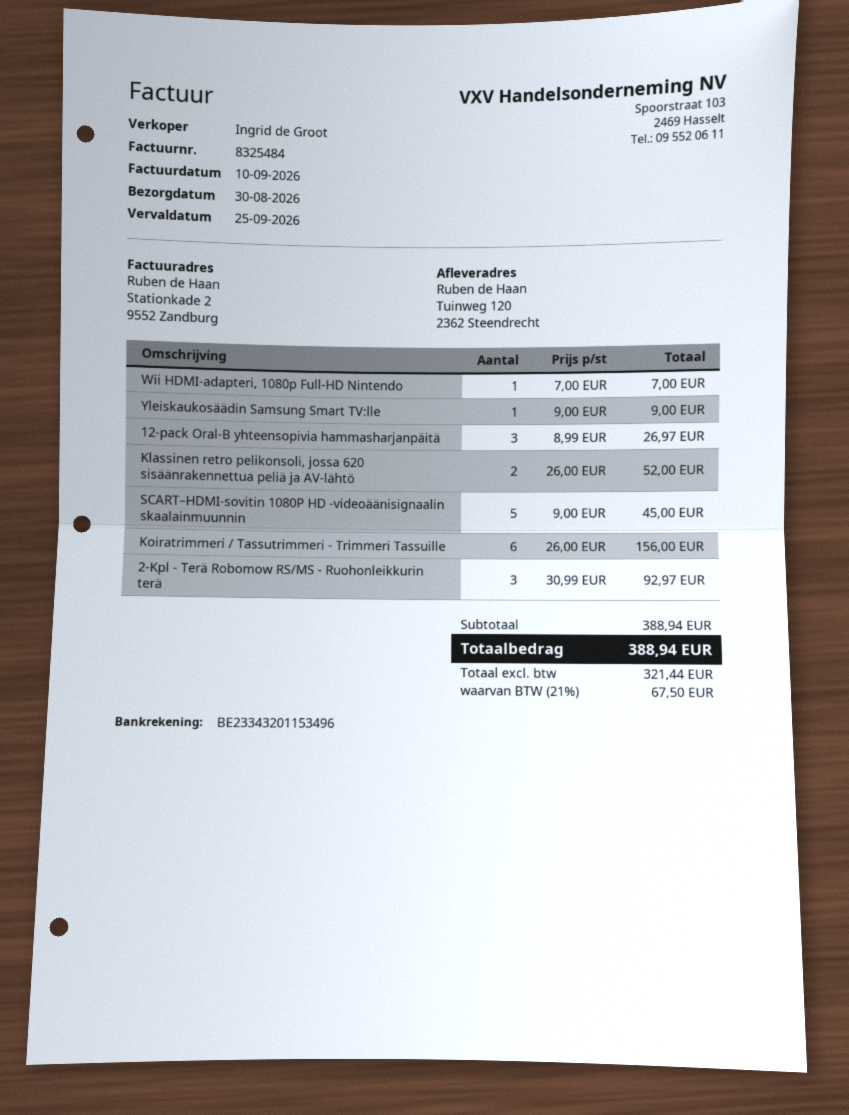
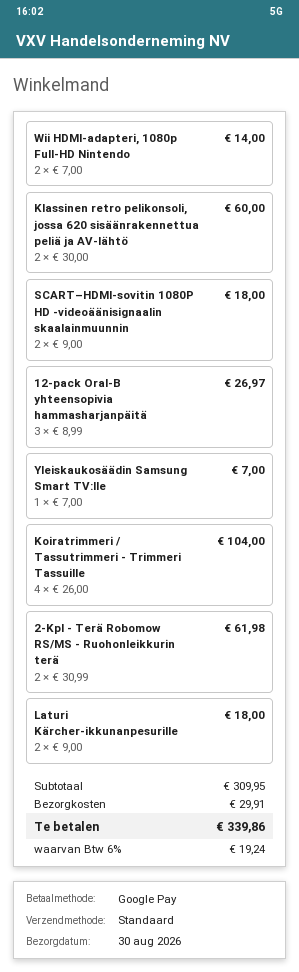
Wii HDMI-adapteri, 1080p Full-HD Nintendo: 1 x 7.00 = 7.00 -> 2 x 7.00 = 14.00
Yleiskaukosäädin Samsung Smart TV:lle: 1 x 9.00 = 9.00 -> 1 x 7.00 = 7.00
Klassinen retro pelikonsoli, jossa 620 sisäänrakennettua peliä ja AV-lähtö: 2 x 26.00 = 52.00 -> 2 x 30.00 = 60.00
SCART–HDMI-sovitin 1080P HD -videoäänisignaalin skaalainmuunnin: 5 x 9.00 = 45.00 -> 2 x 9.00 = 18.00
Koiratrimmeri / Tassutrimmeri - Trimmeri Tassuille: 6 x 26.00 = 156.00 -> 4 x 26.00 = 104.00
2-Kpl - Terä Robomow RS/MS - Ruohonleikkurin terä: 3 x 30.99 = 92.97 -> 2 x 30.99 = 61.98
Laturi Kärcher-ikkunanpesurille: none -> 2 x 9.00 = 18.00
subtotal: 388.94 -> 309.95
shipping: none -> 29.91
tax: 21% = 67.50 -> 6% = 19.24
total: 388.94 -> 339.86

